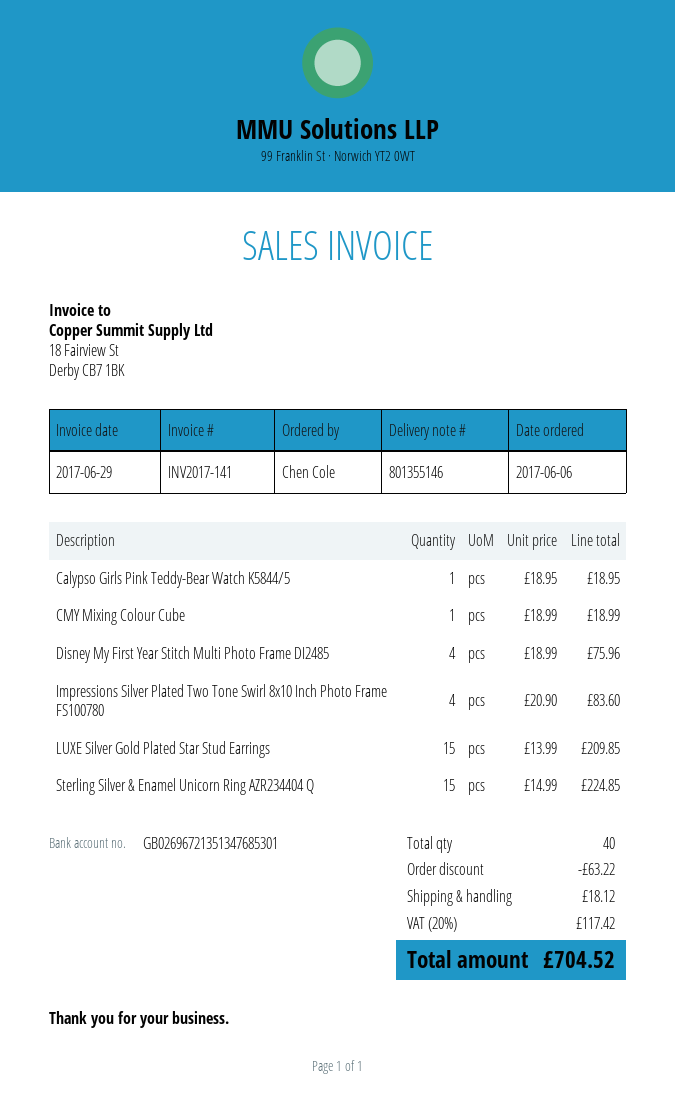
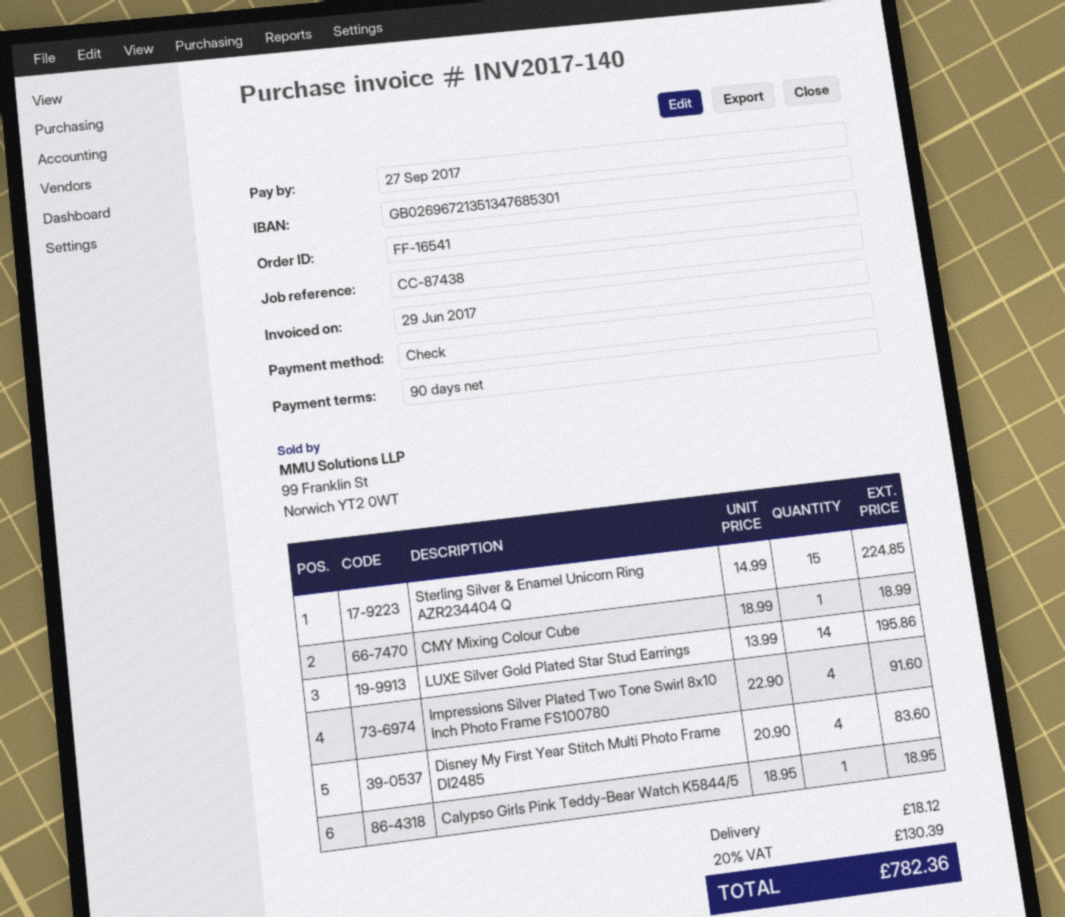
invoice number: INV2017-141 -> INV2017-140
Disney My First Year Stitch Multi Photo Frame DI2485: 4 x 18.99 = 75.96 -> 4 x 20.90 = 83.60
Impressions Silver Plated Two Tone Swirl 8x10 Inch Photo Frame FS100780: 4 x 20.90 = 83.60 -> 4 x 22.90 = 91.60
LUXE Silver Gold Plated Star Stud Earrings: 15 x 13.99 = 209.85 -> 14 x 13.99 = 195.86
discount: 63.22 -> none
tax: 20% = 117.42 -> 20% = 130.39
total: 704.52 -> 782.36

